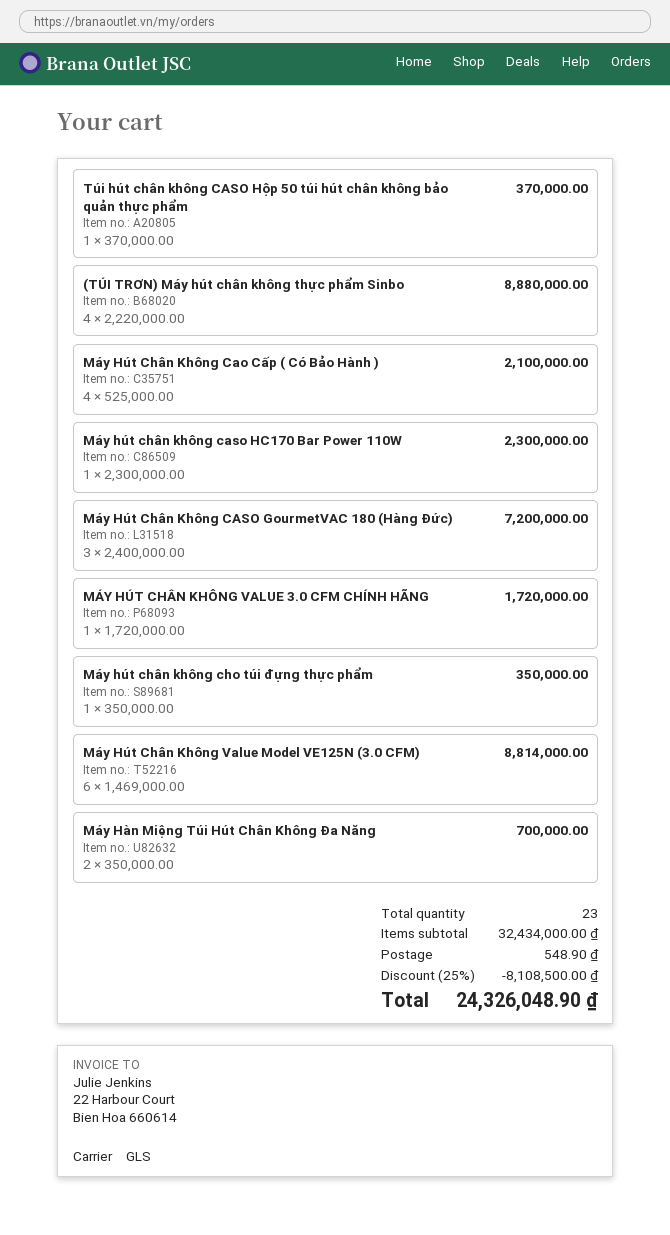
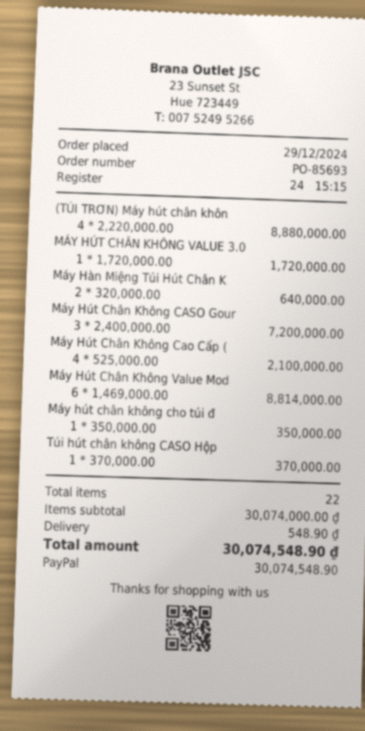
Máy hút chân không caso HC170 Bar Power 110W: 1 x 2300000.00 = 2300000.00 -> none
Máy Hàn Miệng Túi Hút Chân Không Đa Năng: 2 x 350000.00 = 700000.00 -> 2 x 320000.00 = 640000.00
total quantity: 23 -> 22
subtotal: 32434000.00 -> 30074000.00
discount: 25% = 8108500.00 -> none
total: 24326048.90 -> 30074548.90

